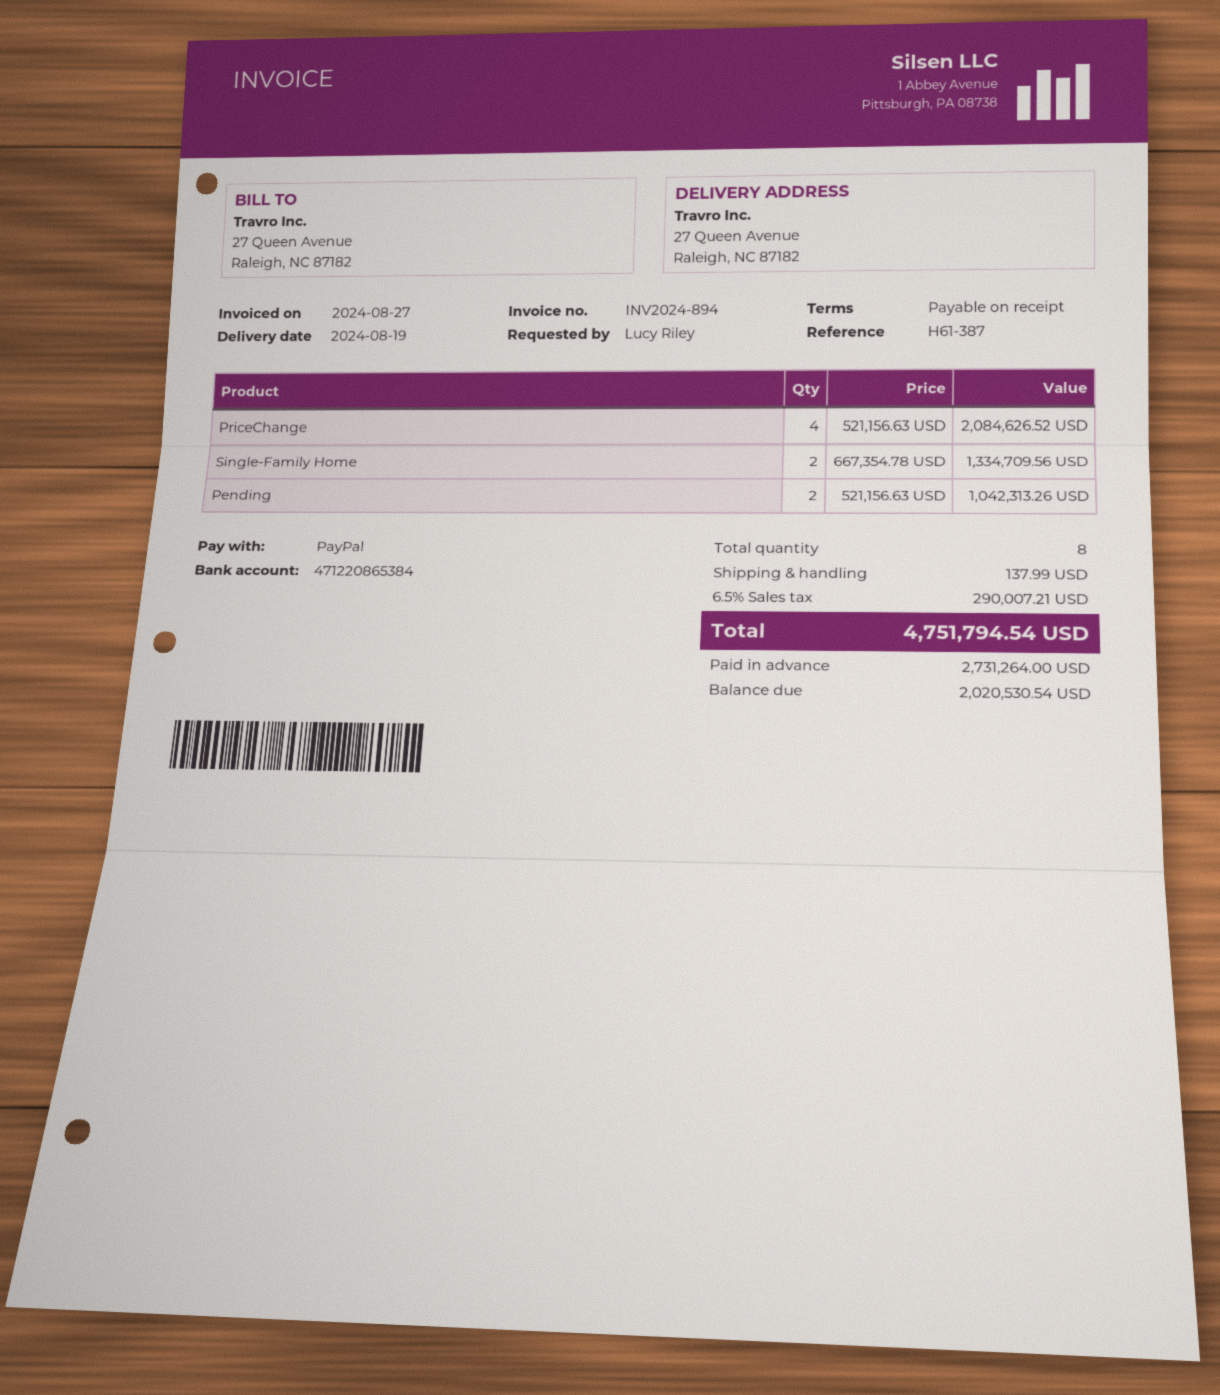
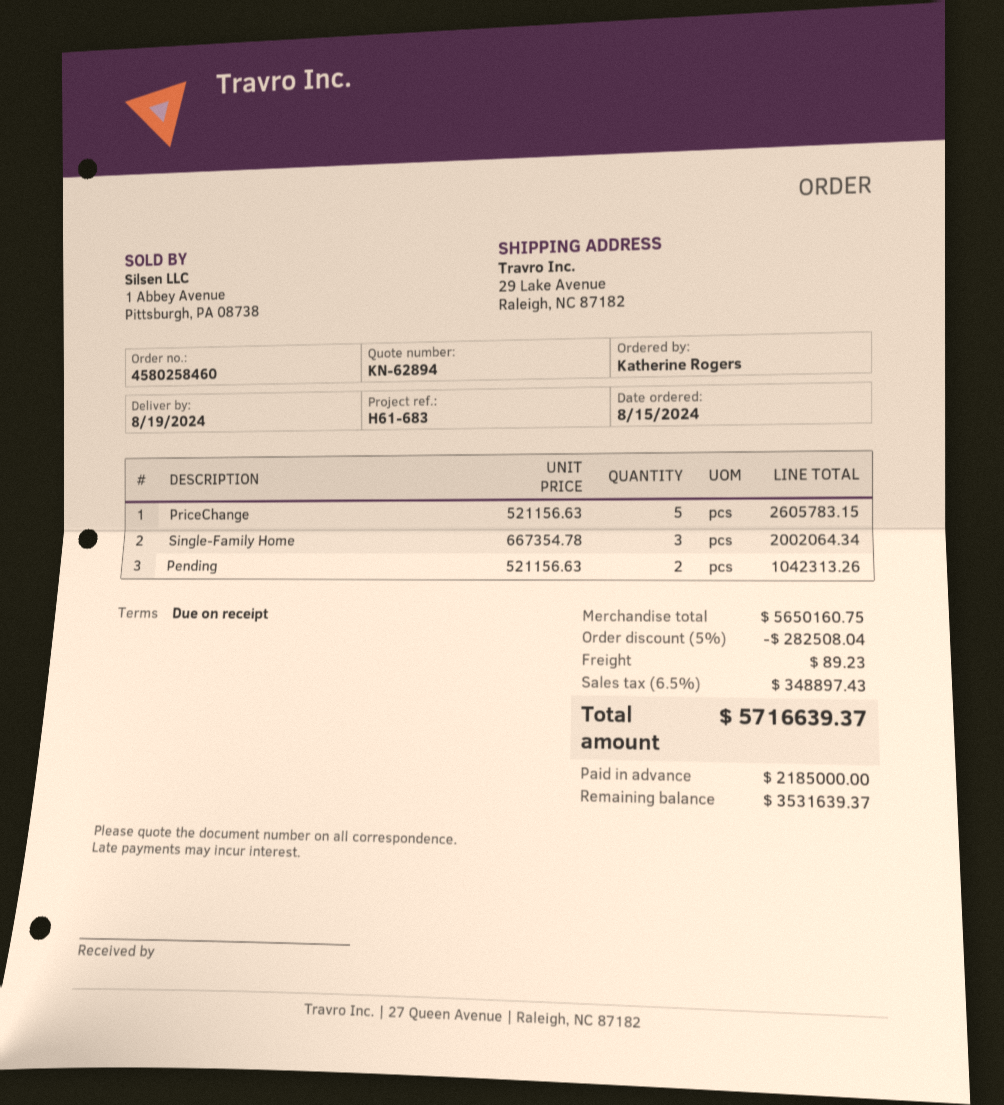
reference: H61-387 -> H61-683
ordered by: Lucy Riley -> Katherine Rogers
ship to: 27 Queen Avenue, Raleigh, NC 87182 -> 29 Lake Avenue, Raleigh, NC 87182
PriceChange: 4 x 521156.63 = 2084626.52 -> 5 x 521156.63 = 2605783.15
Single-Family Home: 2 x 667354.78 = 1334709.56 -> 3 x 667354.78 = 2002064.34
discount: none -> 5% = 282508.04
shipping: 137.99 -> 89.23
tax: 6.5% = 290007.21 -> 6.5% = 348897.43
total: 4751794.54 -> 5716639.37
deposit: 2731264.00 -> 2185000.00
balance: 2020530.54 -> 3531639.37

